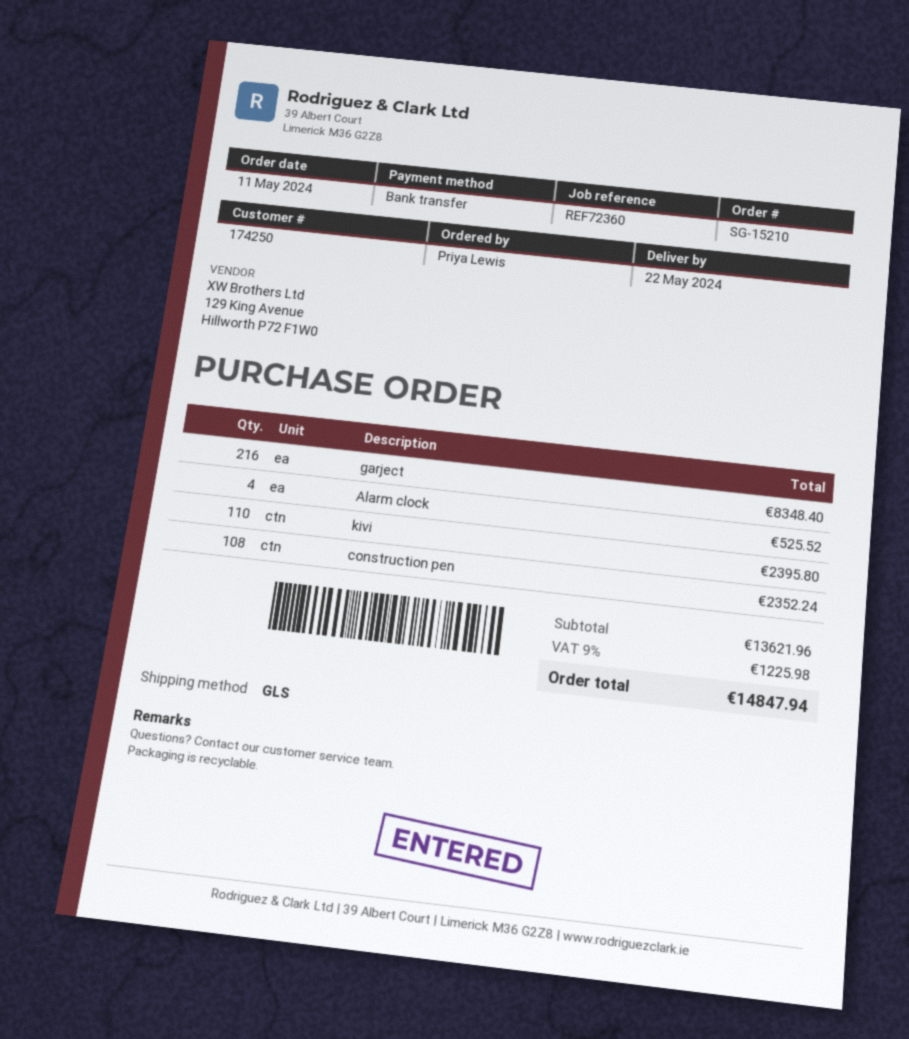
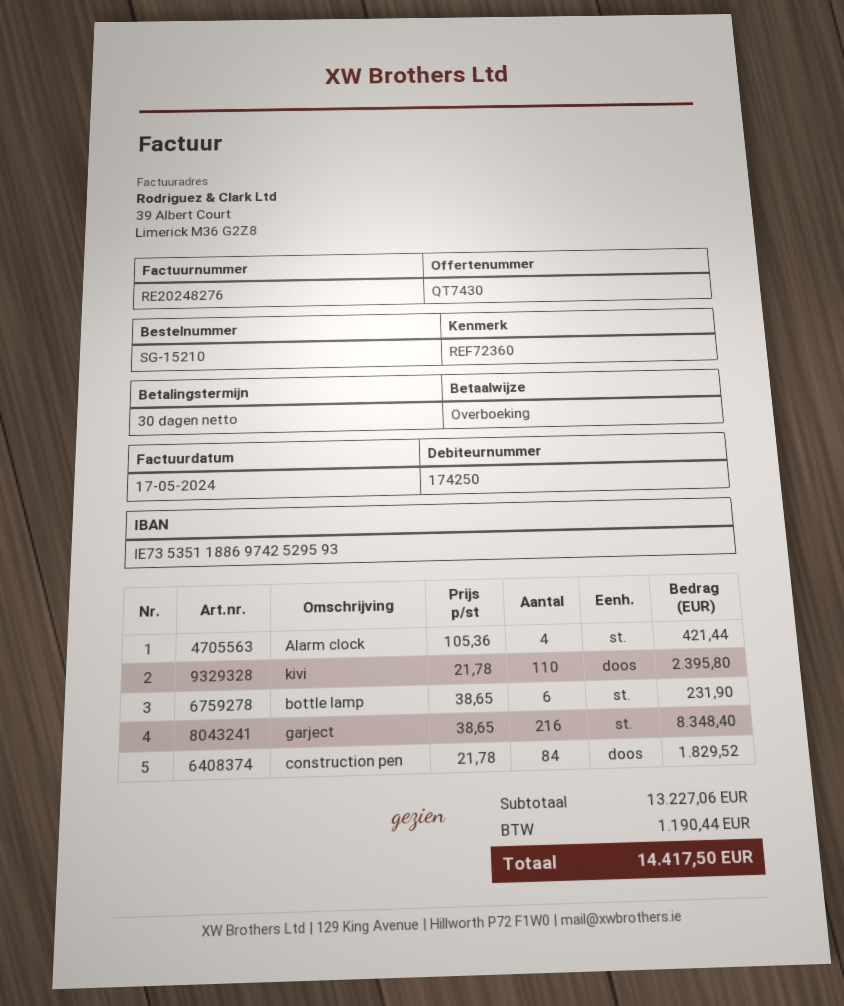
Alarm clock: 4 for 525.52 -> 4 for 421.44
construction pen: 108 for 2352.24 -> 84 for 1829.52
bottle lamp: none -> 6 for 231.90
subtotal: 13621.96 -> 13227.06
tax: 1225.98 -> 1190.44
total: 14847.94 -> 14417.50

